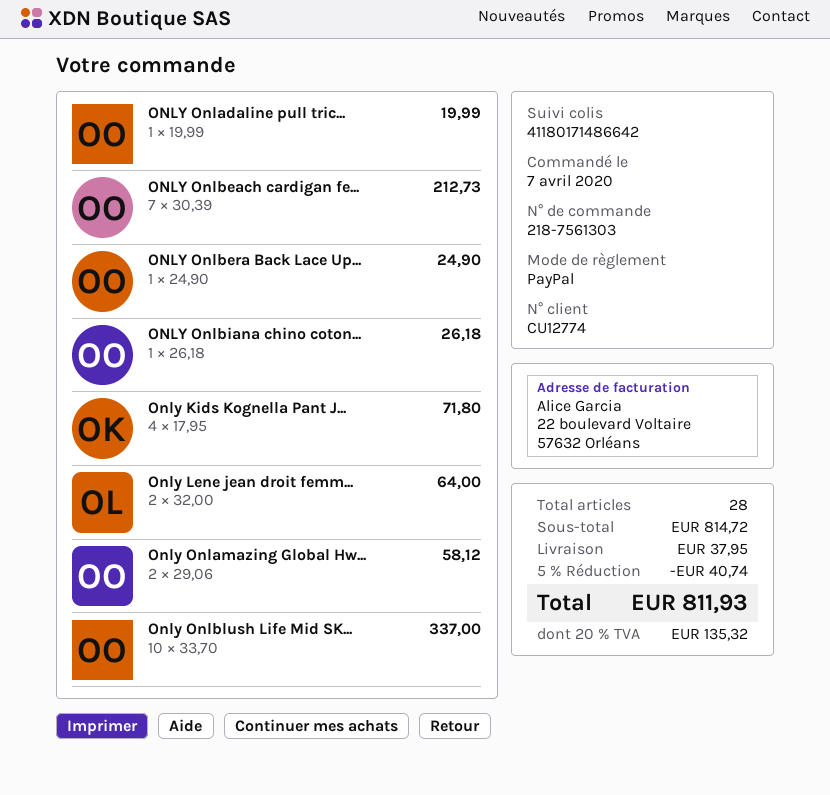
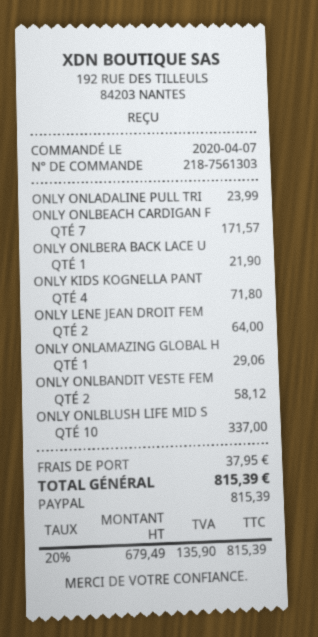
ONLY Onladaline pull tric...: 1 for 19.99 -> 1 for 23.99
ONLY Onlbeach cardigan fe...: 7 for 212.73 -> 7 for 171.57
ONLY Onlbera Back Lace Up...: 1 for 24.90 -> 1 for 21.90
ONLY Onlbiana chino coton...: 1 for 26.18 -> none
Only Onlamazing Global Hw...: 2 for 58.12 -> 1 for 29.06
ONLY ONLBANDIT VESTE FEM: none -> 2 for 58.12
discount: 5% = 40.74 -> none
tax: 20% = 135.32 -> 20% = 135.90
total: 811.93 -> 815.39

